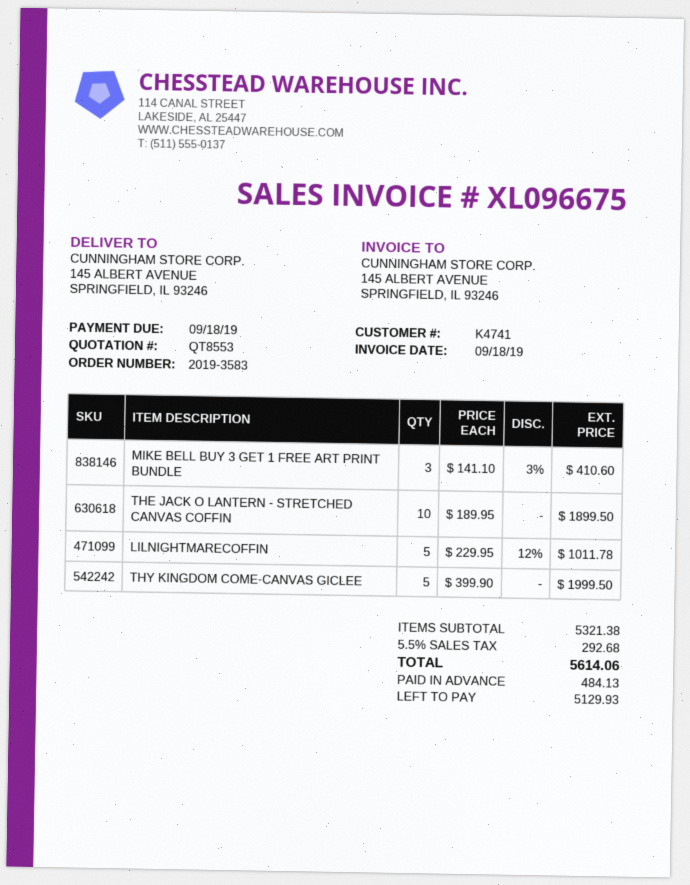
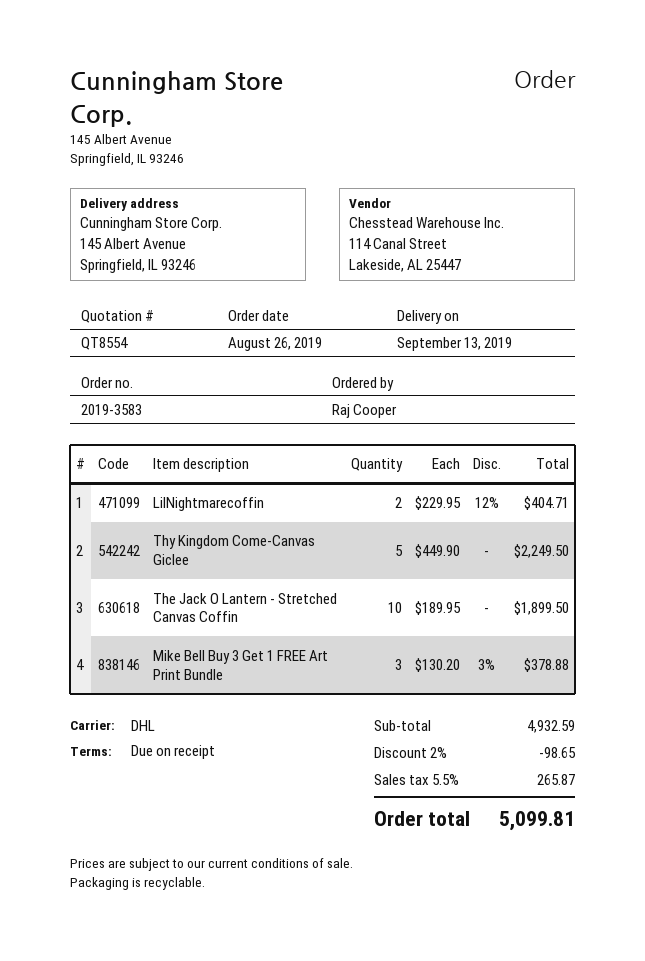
quote number: QT8553 -> QT8554
MIKE BELL BUY 3 GET 1 FREE ART PRINT BUNDLE: 3 x 141.10 - 3% = 410.60 -> 3 x 130.20 - 3% = 378.88
LILNIGHTMARECOFFIN: 5 x 229.95 - 12% = 1011.78 -> 2 x 229.95 - 12% = 404.71
THY KINGDOM COME-CANVAS GICLEE: 5 x 399.90 = 1999.50 -> 5 x 449.90 = 2249.50
subtotal: 5321.38 -> 4932.59
discount: none -> 2% = 98.65
tax: 5.5% = 292.68 -> 5.5% = 265.87
total: 5614.06 -> 5099.81

